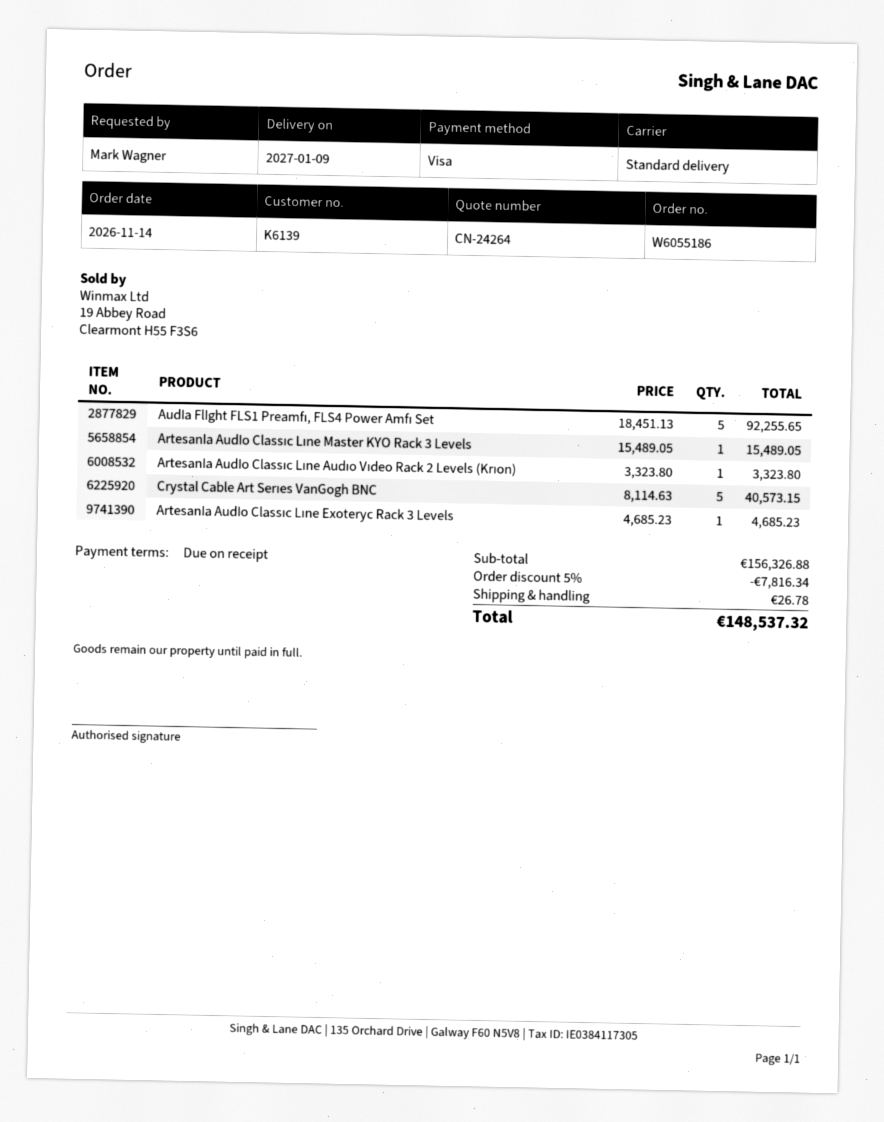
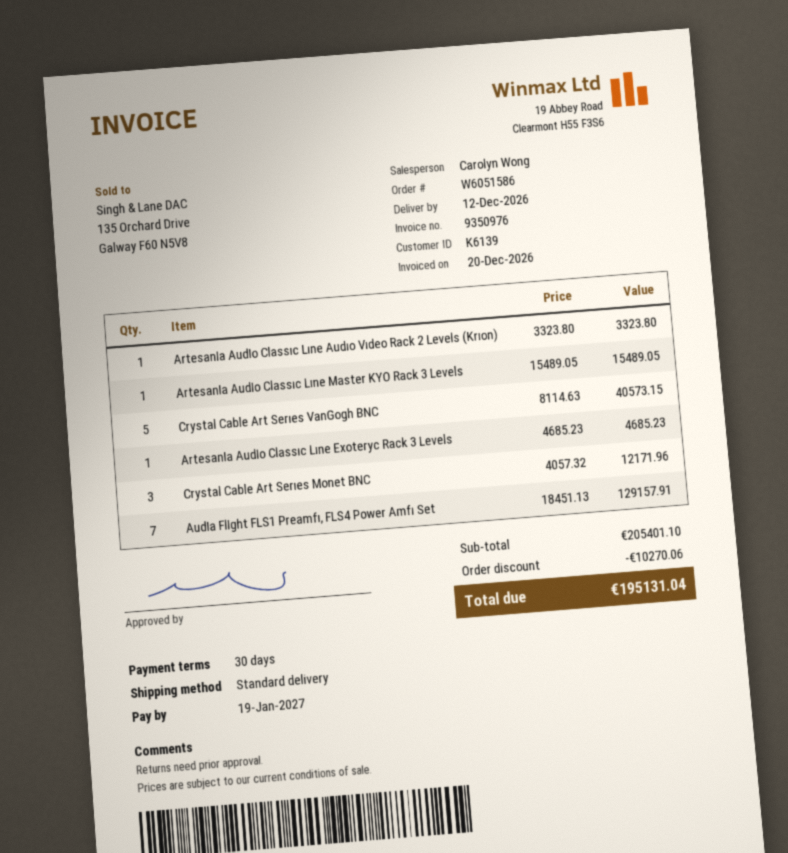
order number: W6055186 -> W6051586
delivery date: 2027-01-09 -> 2026-12-12
payment terms: on receipt -> 30 days
AudIa FlIght FLS1 Preamfı, FLS4 Power Amfı Set: 5 x 18451.13 = 92255.65 -> 7 x 18451.13 = 129157.91
Crystal Cable Art Serıes Monet BNC: none -> 3 x 4057.32 = 12171.96
subtotal: 156326.88 -> 205401.10
discount: 7816.34 -> 10270.06
shipping: 26.78 -> none
total: 148537.32 -> 195131.04

